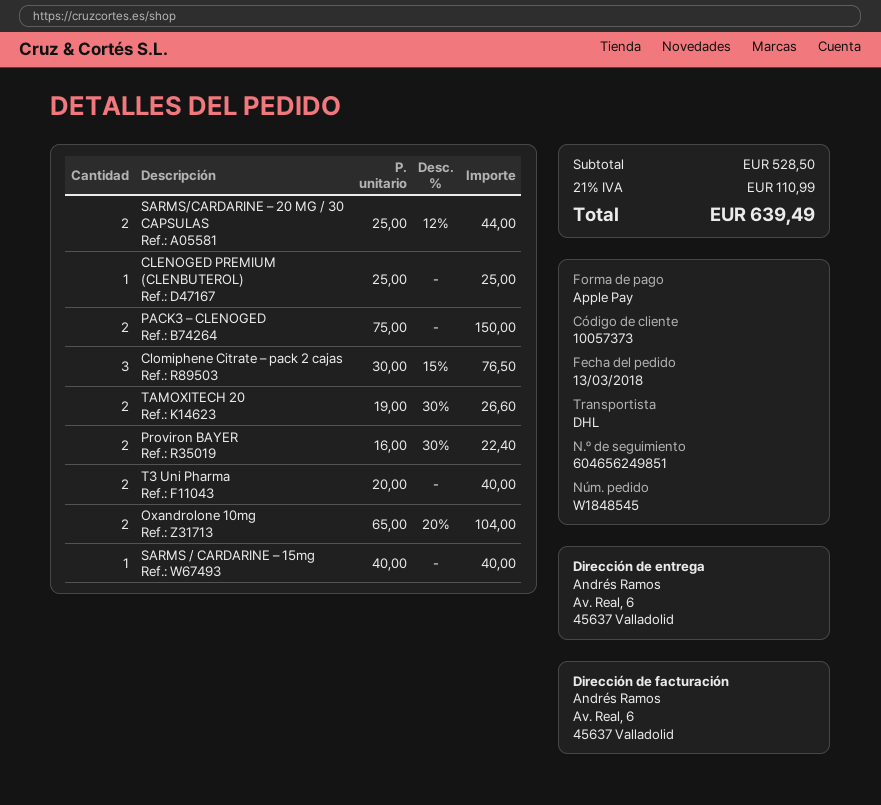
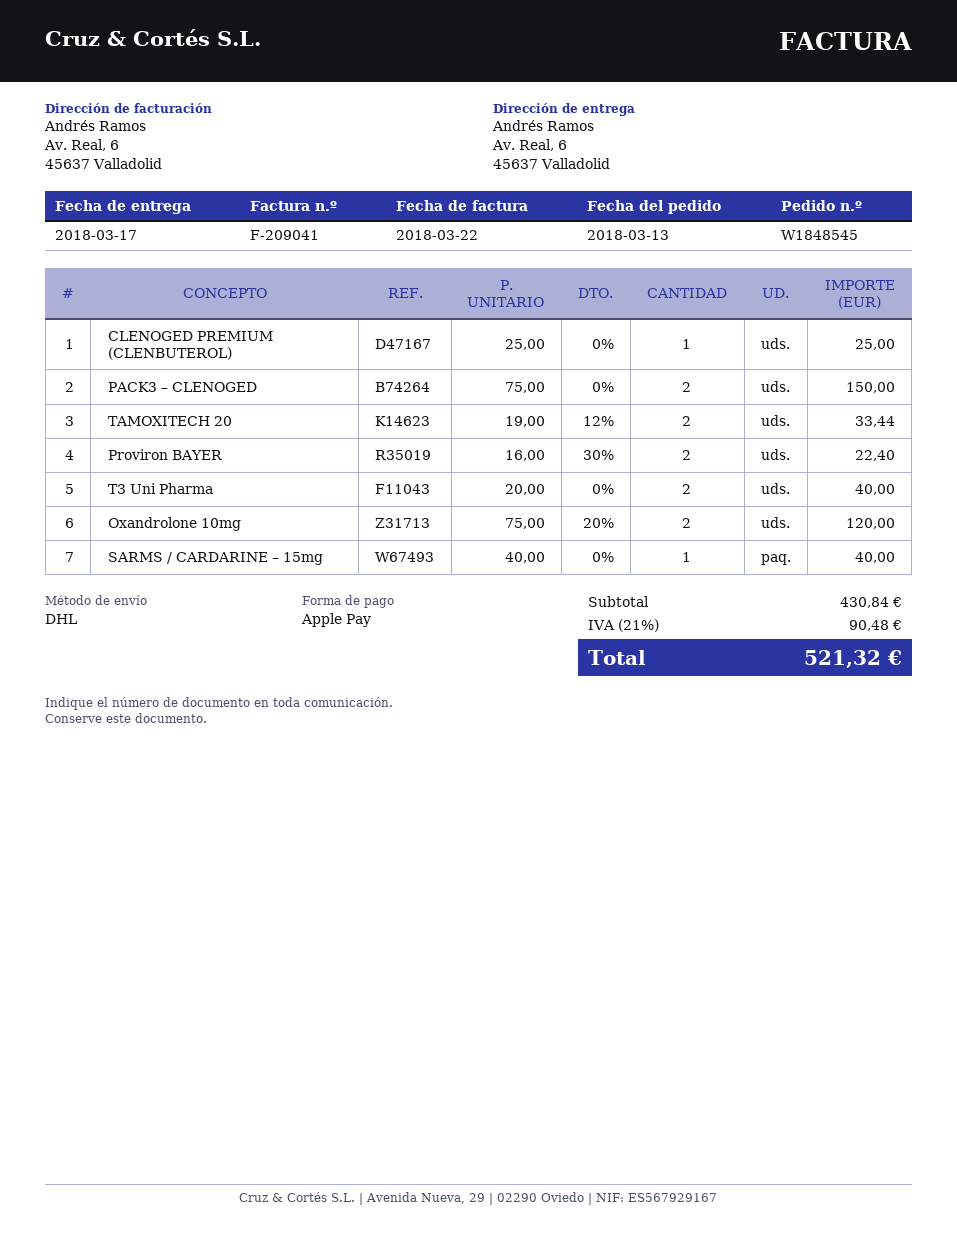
SARMS/CARDARINE – 20 MG / 30 CAPSULAS: 2 x 25.00 - 12% = 44.00 -> none
Clomiphene Citrate – pack 2 cajas: 3 x 30.00 - 15% = 76.50 -> none
TAMOXITECH 20: 2 x 19.00 - 30% = 26.60 -> 2 x 19.00 - 12% = 33.44
Oxandrolone 10mg: 2 x 65.00 - 20% = 104.00 -> 2 x 75.00 - 20% = 120.00
subtotal: 528.50 -> 430.84
tax: 21% = 110.99 -> 21% = 90.48
total: 639.49 -> 521.32

